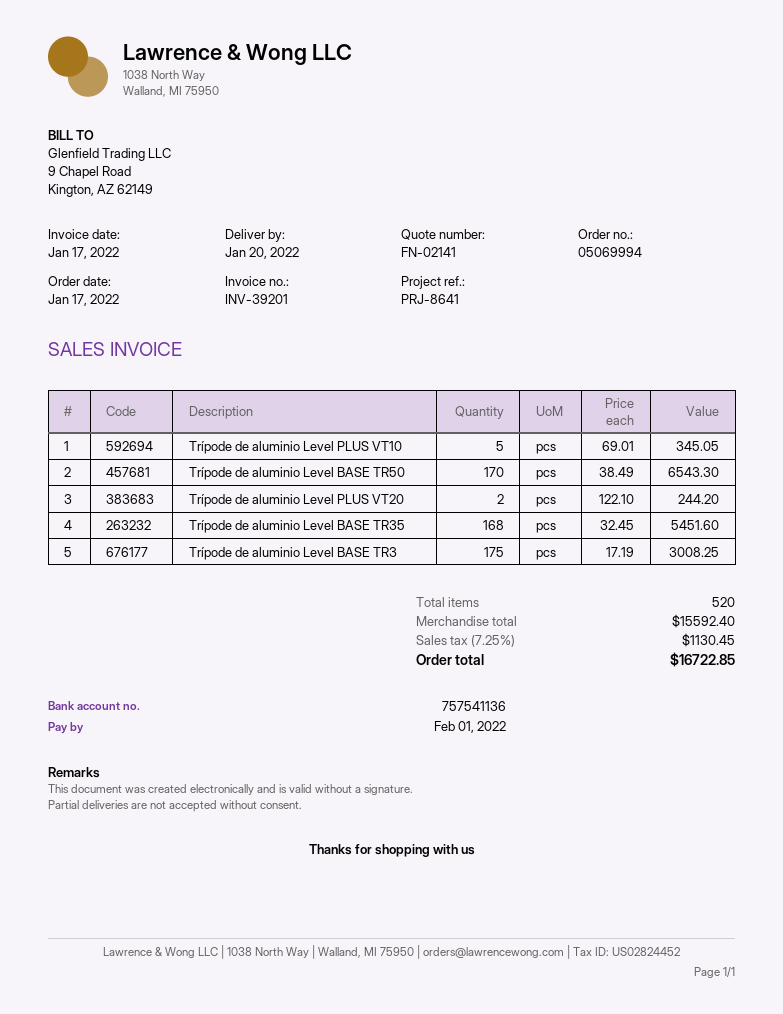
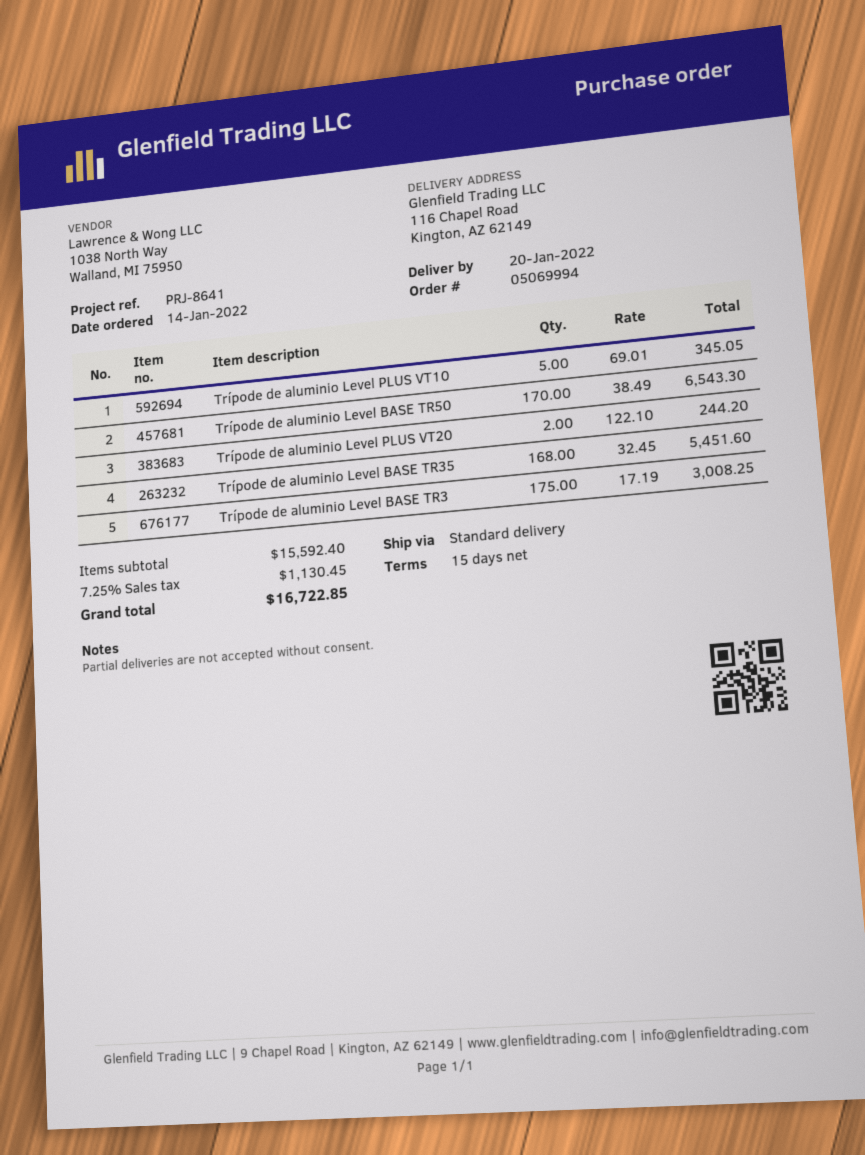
order date: 2022-01-17 -> 2022-01-14

